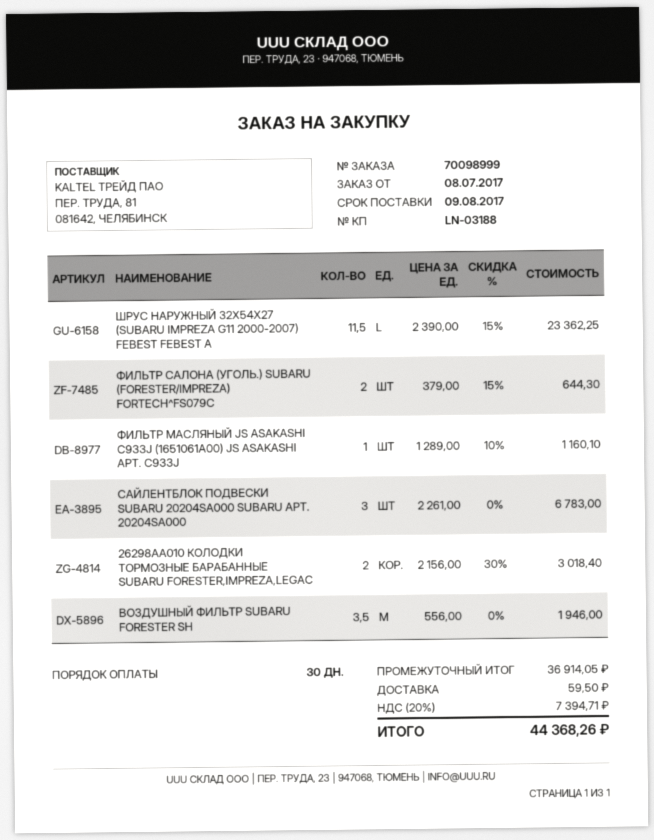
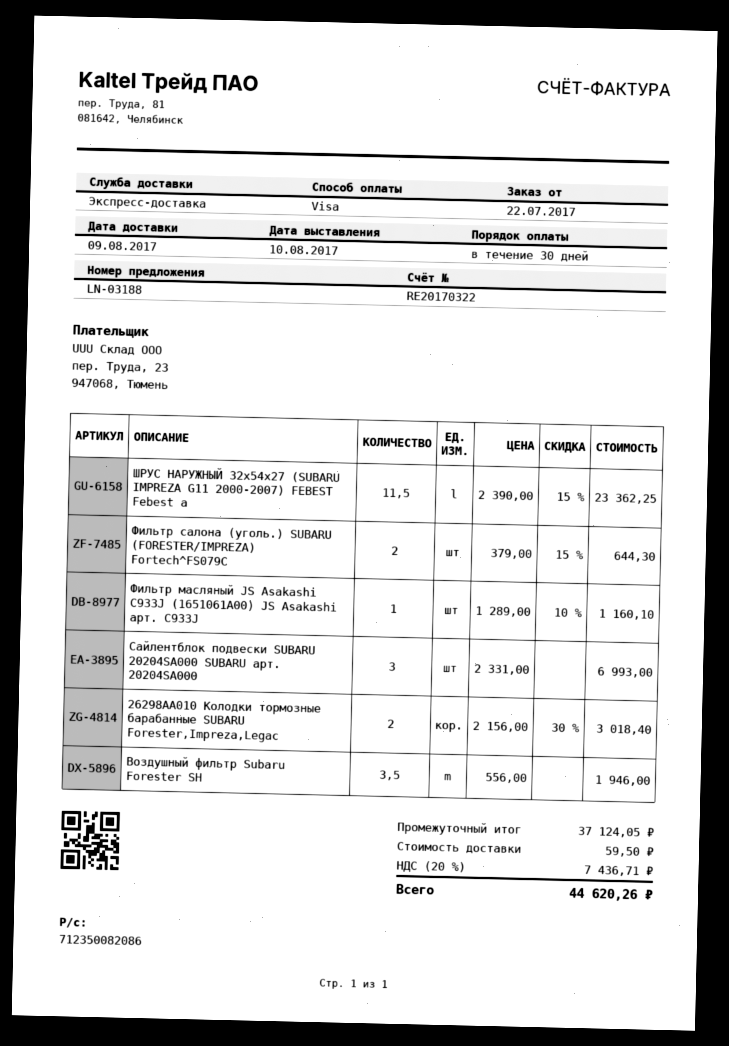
order date: 2017-07-08 -> 2017-07-22
САЙЛЕНТБЛОК ПОДВЕСКИ SUBARU 20204SA000 SUBARU АРТ. 20204SA000: 3 x 2261.00 = 6783.00 -> 3 x 2331.00 = 6993.00
subtotal: 36914.05 -> 37124.05
tax: 20% = 7394.71 -> 20% = 7436.71
total: 44368.26 -> 44620.26

